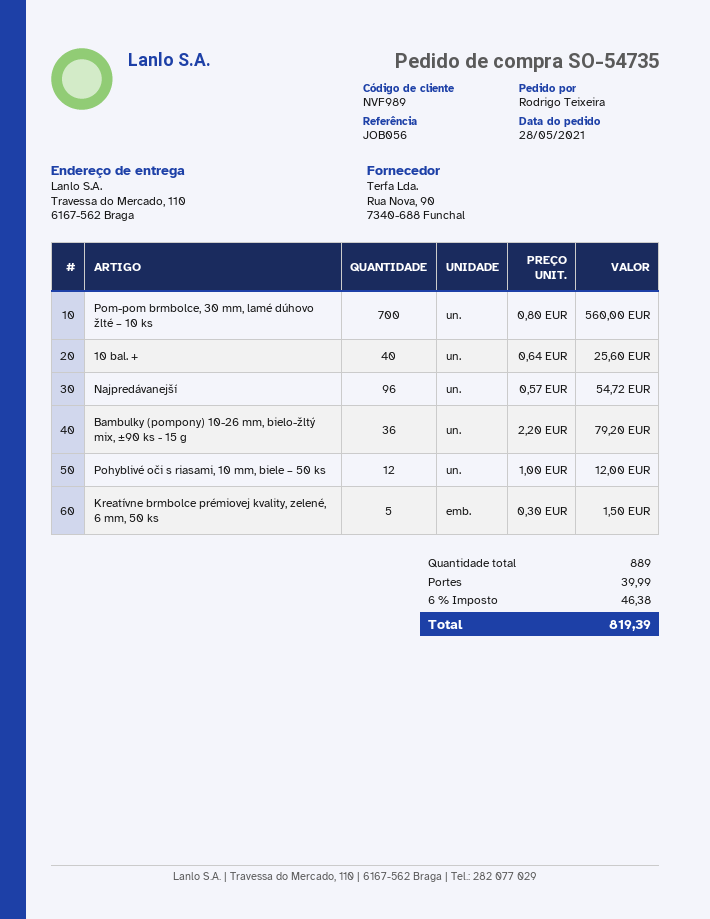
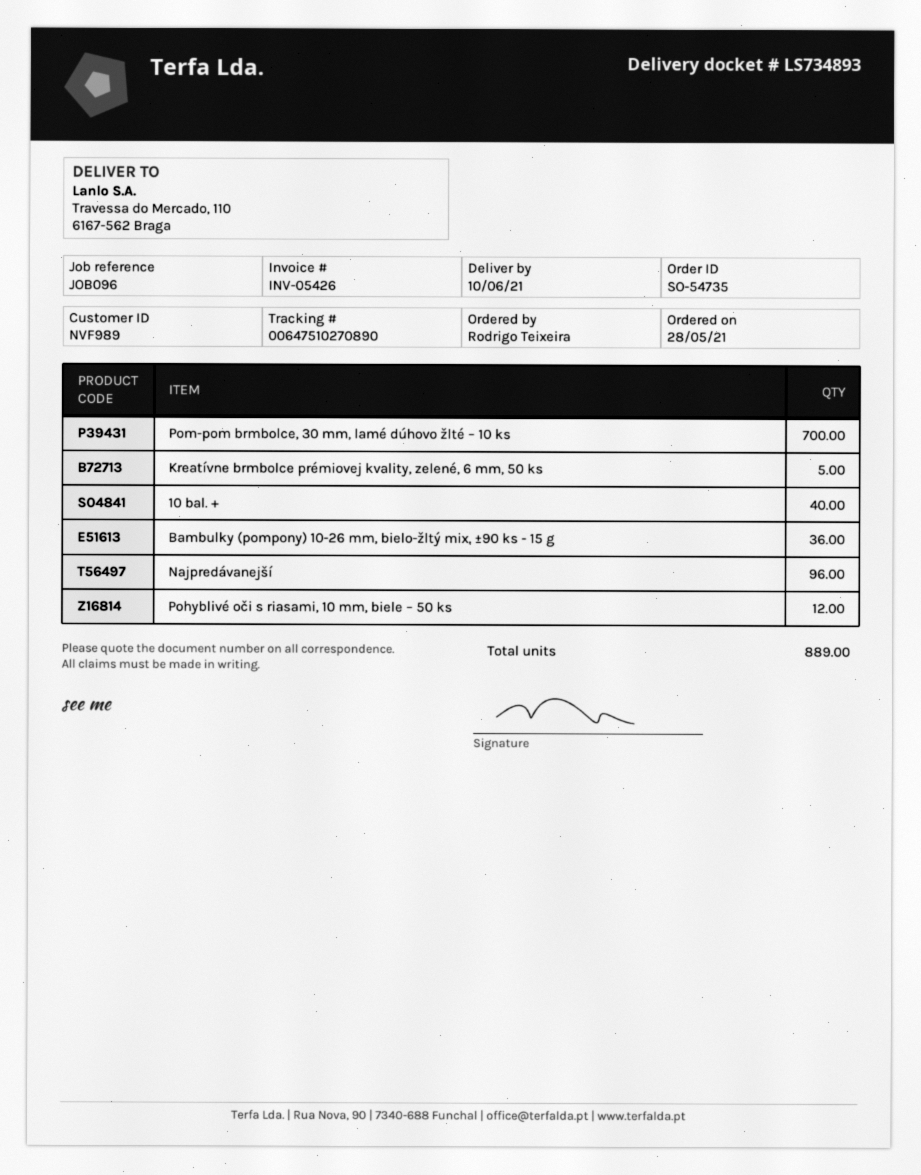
reference: JOB056 -> JOB096

